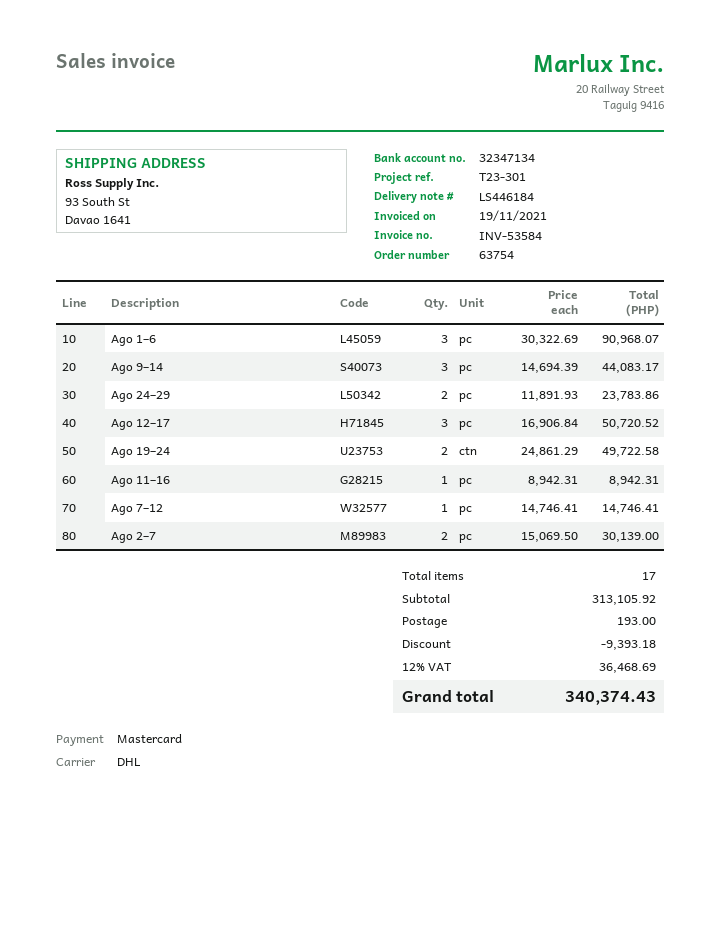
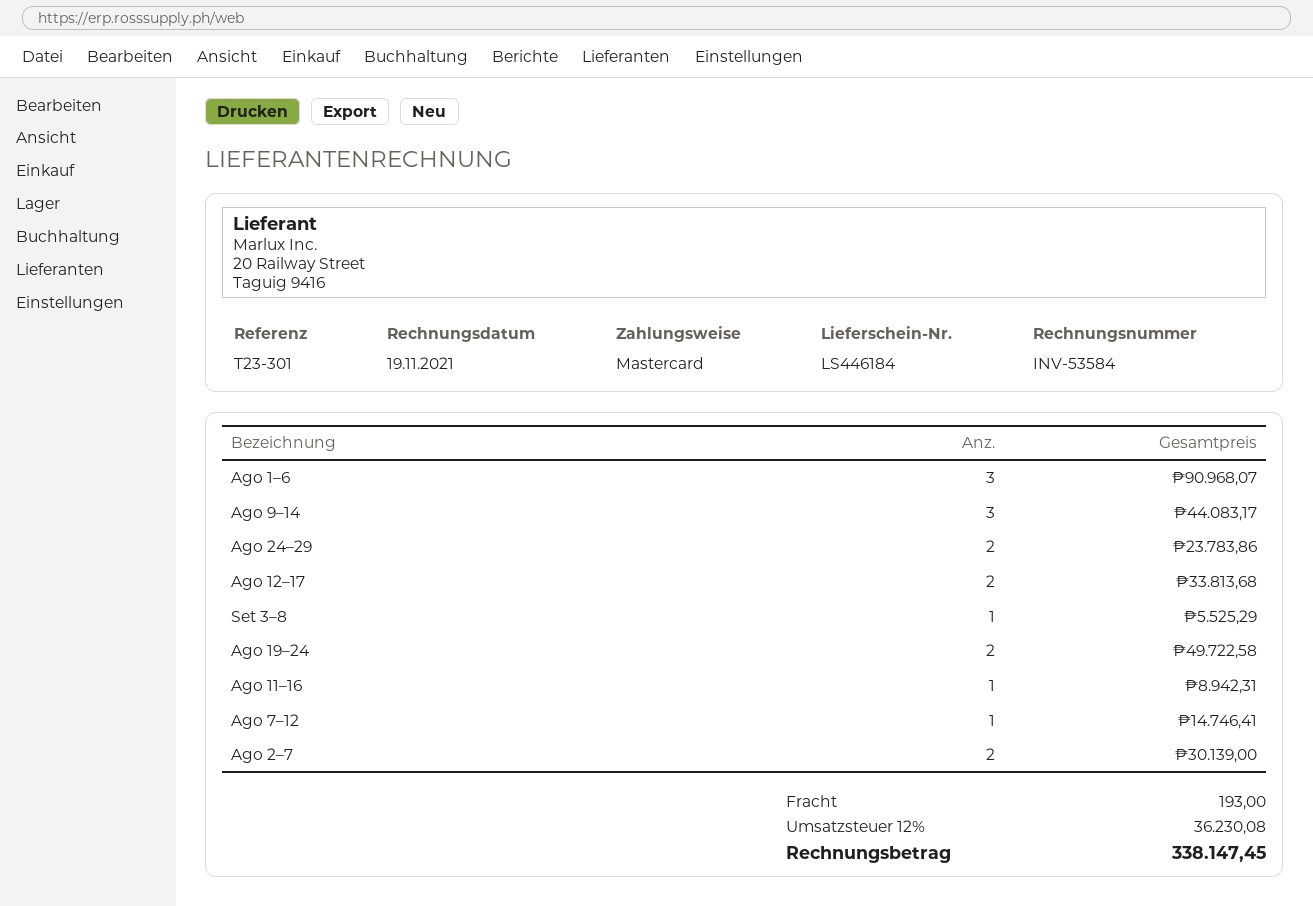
Ago 12–17: 3 for 50720.52 -> 2 for 33813.68
Set 3–8: none -> 1 for 5525.29
discount: 9393.18 -> none
tax: 12% = 36468.69 -> 12% = 36230.08
total: 340374.43 -> 338147.45

